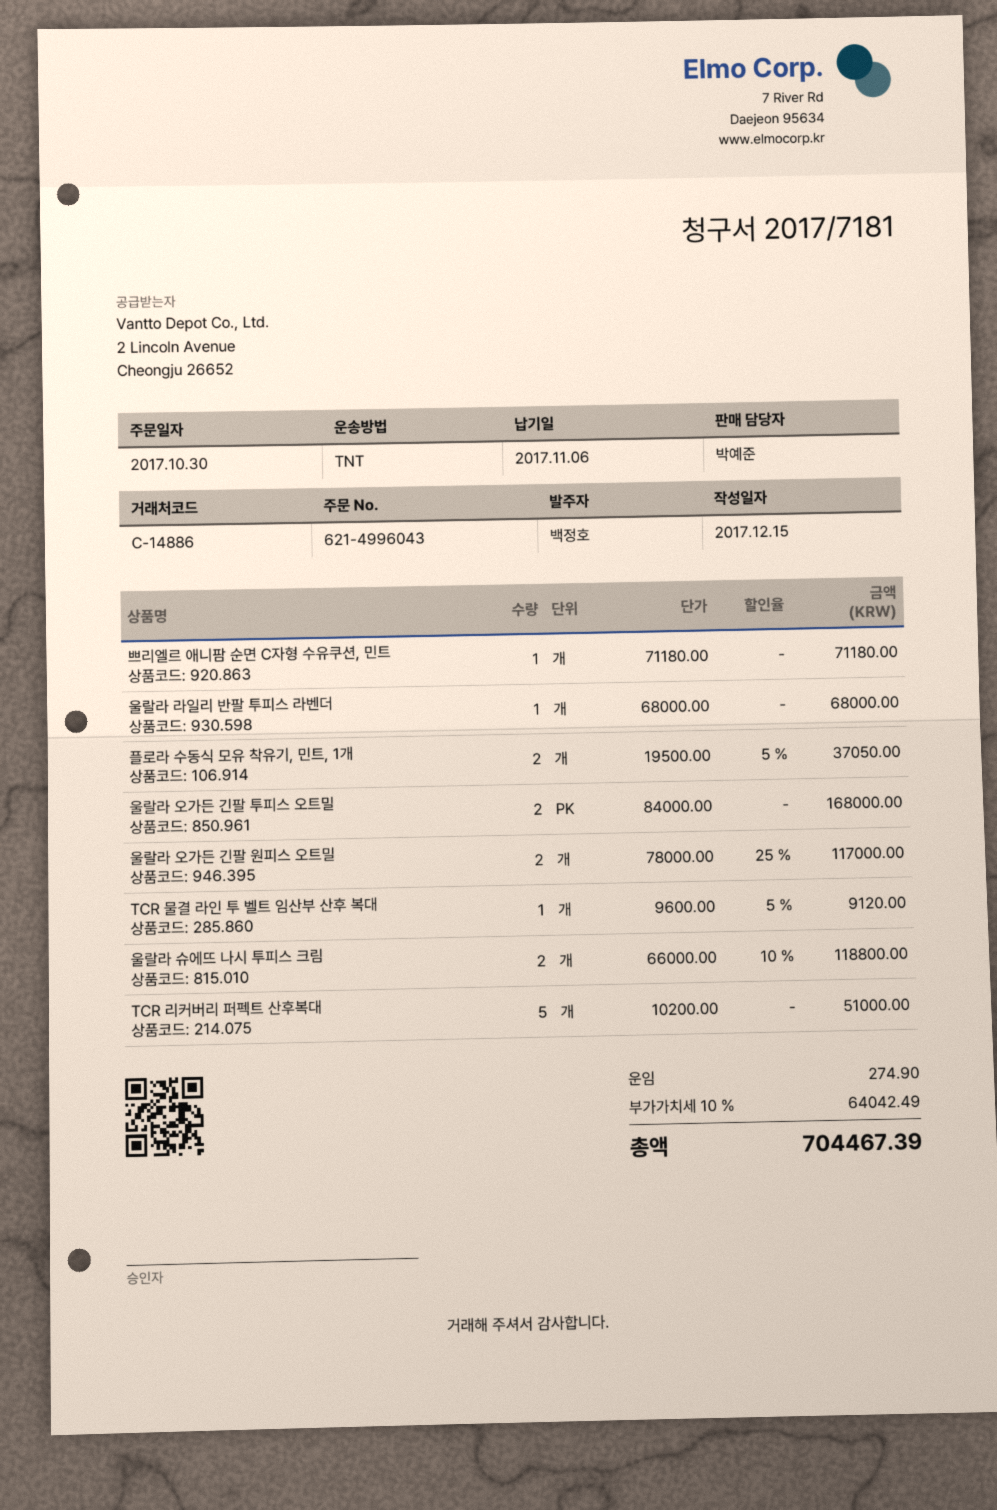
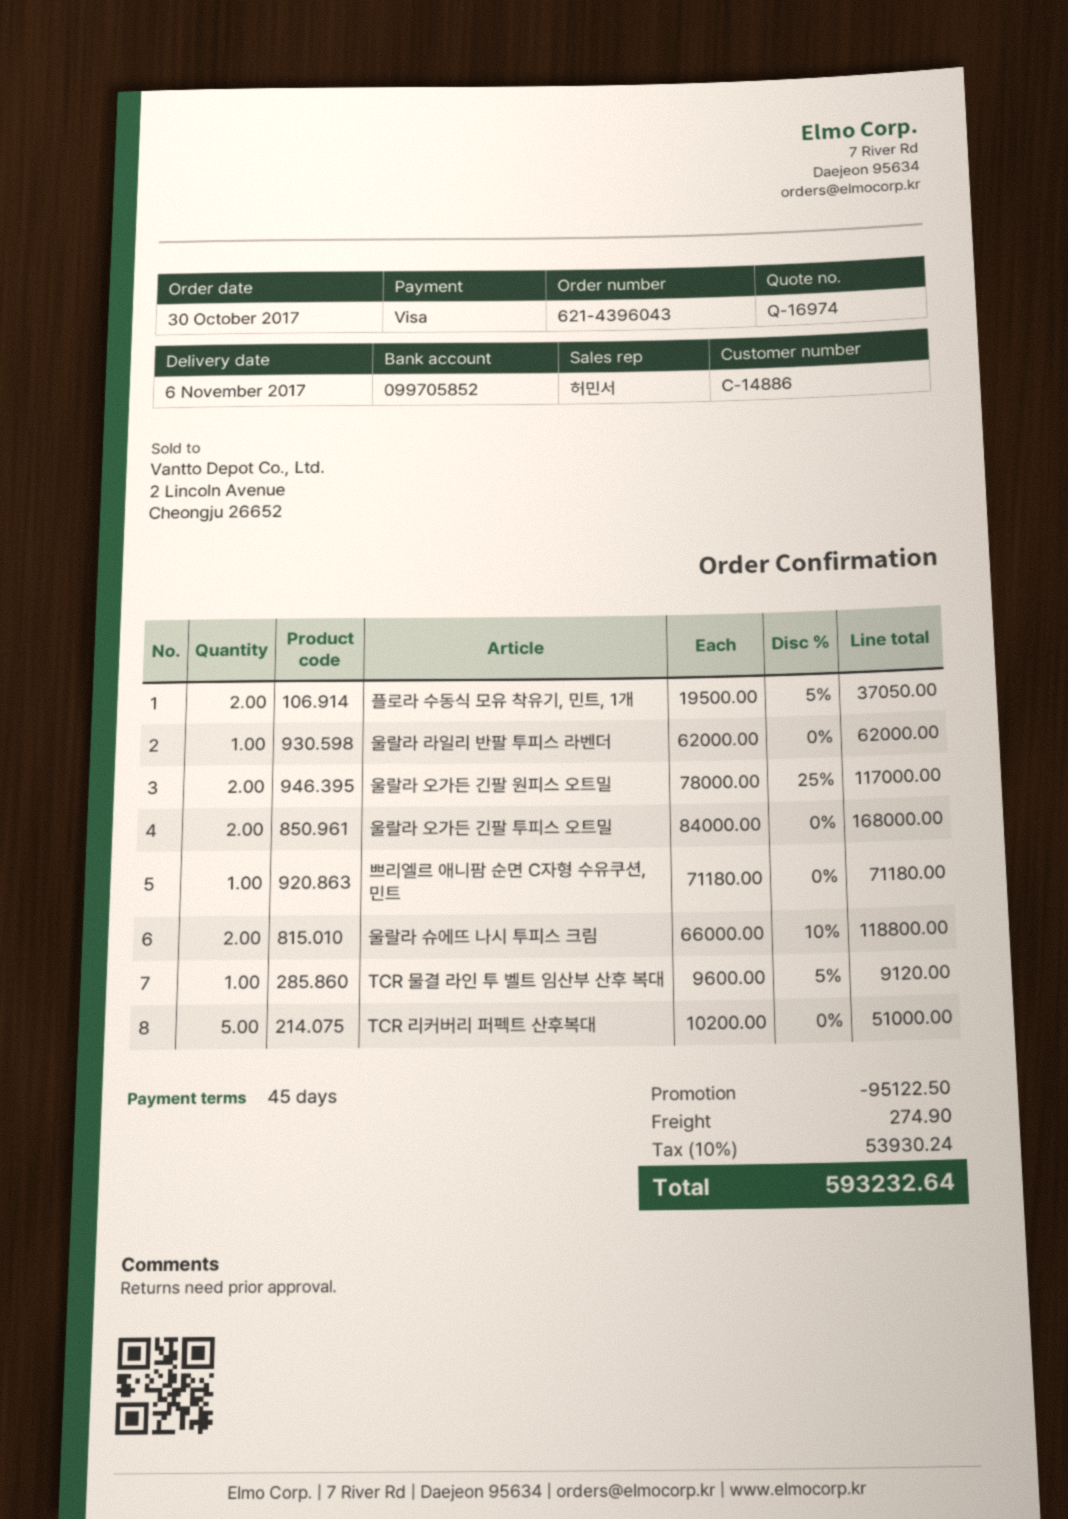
order number: 621-4996043 -> 621-4396043
sales rep: 박예준 -> 허민서
울랄라 라일리 반팔 투피스 라벤더: 1 x 68000.00 = 68000.00 -> 1 x 62000.00 = 62000.00
discount: none -> 95122.50
tax: 10% = 64042.49 -> 10% = 53930.24
total: 704467.39 -> 593232.64

